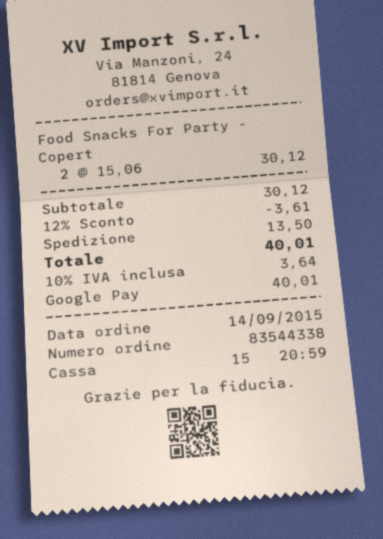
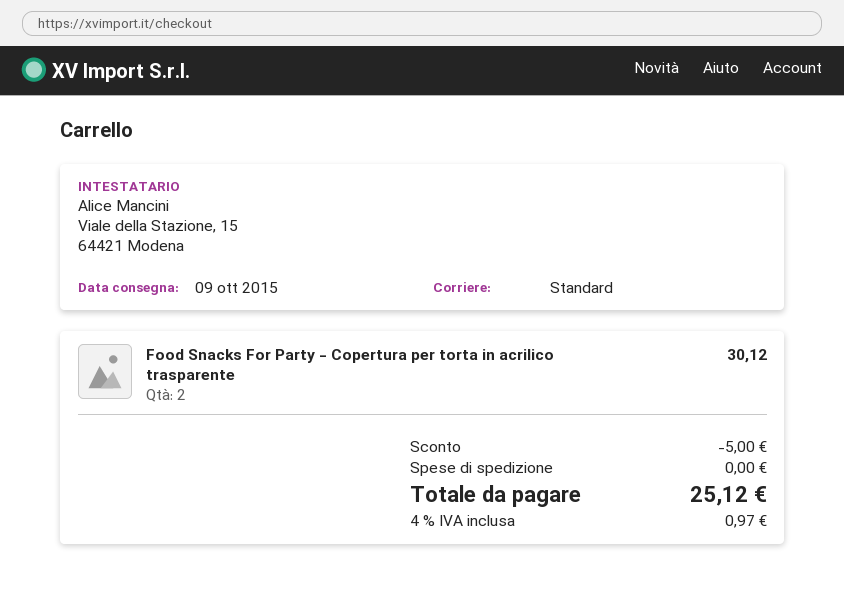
discount: 3.61 -> 5.00
shipping: 13.50 -> 0.00
tax: 10% = 3.64 -> 4% = 0.97
total: 40.01 -> 25.12

